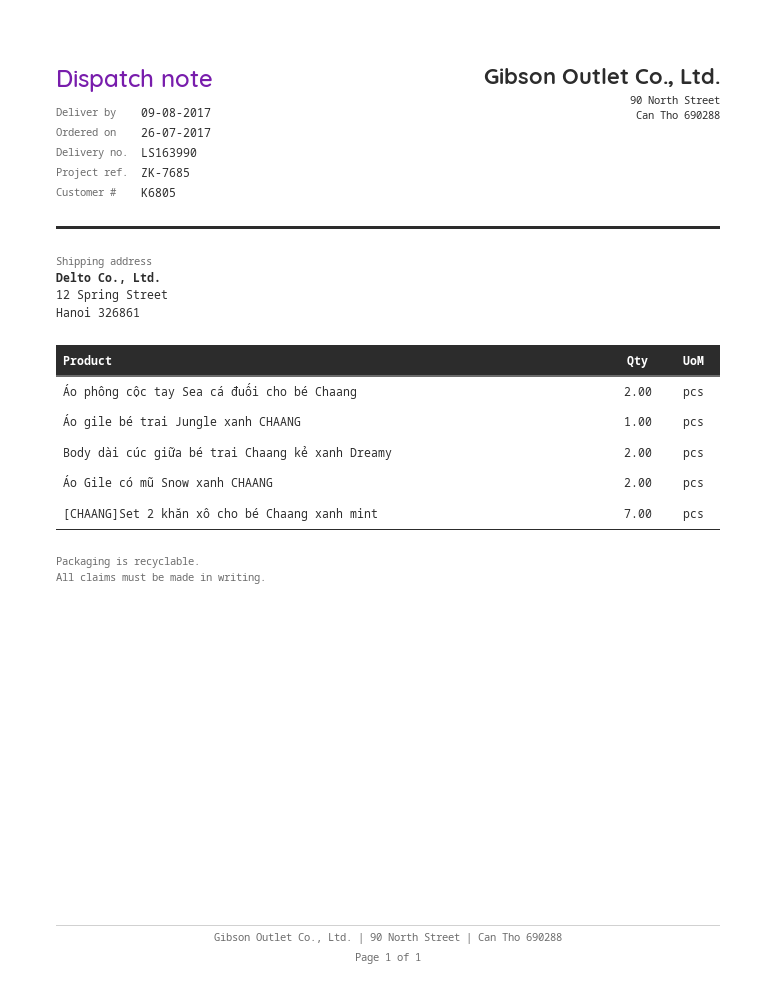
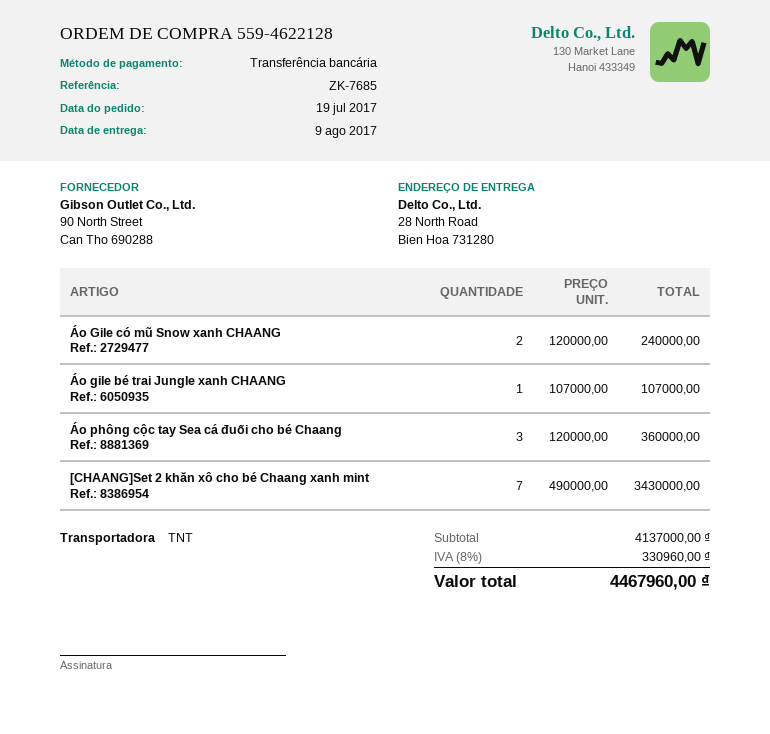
order date: 2017-07-26 -> 2017-07-19
ship to: 12 Spring Street, Hanoi 326861 -> 28 North Road, Bien Hoa 731280
Áo phông cộc tay Sea cá đuối cho bé Chaang: 2 -> 3
Body dài cúc giữa bé trai Chaang kẻ xanh Dreamy: 2 -> none

